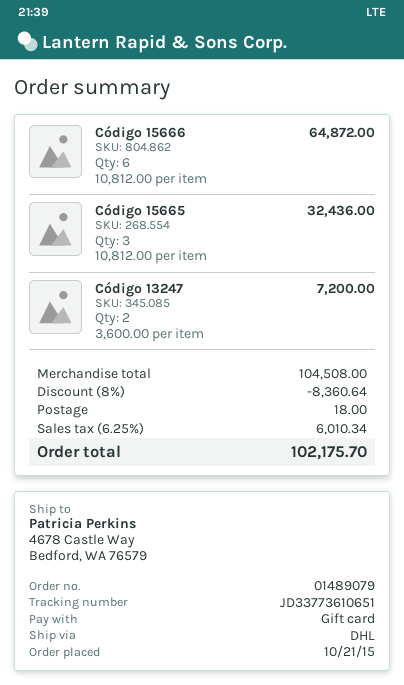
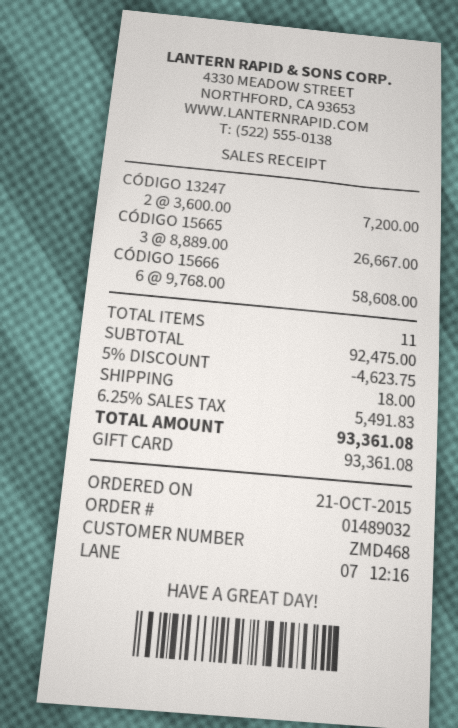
order number: 01489079 -> 01489032
Código 15666: 6 x 10812.00 = 64872.00 -> 6 x 9768.00 = 58608.00
Código 15665: 3 x 10812.00 = 32436.00 -> 3 x 8889.00 = 26667.00
subtotal: 104508.00 -> 92475.00
discount: 8% = 8360.64 -> 5% = 4623.75
tax: 6.25% = 6010.34 -> 6.25% = 5491.83
total: 102175.70 -> 93361.08

